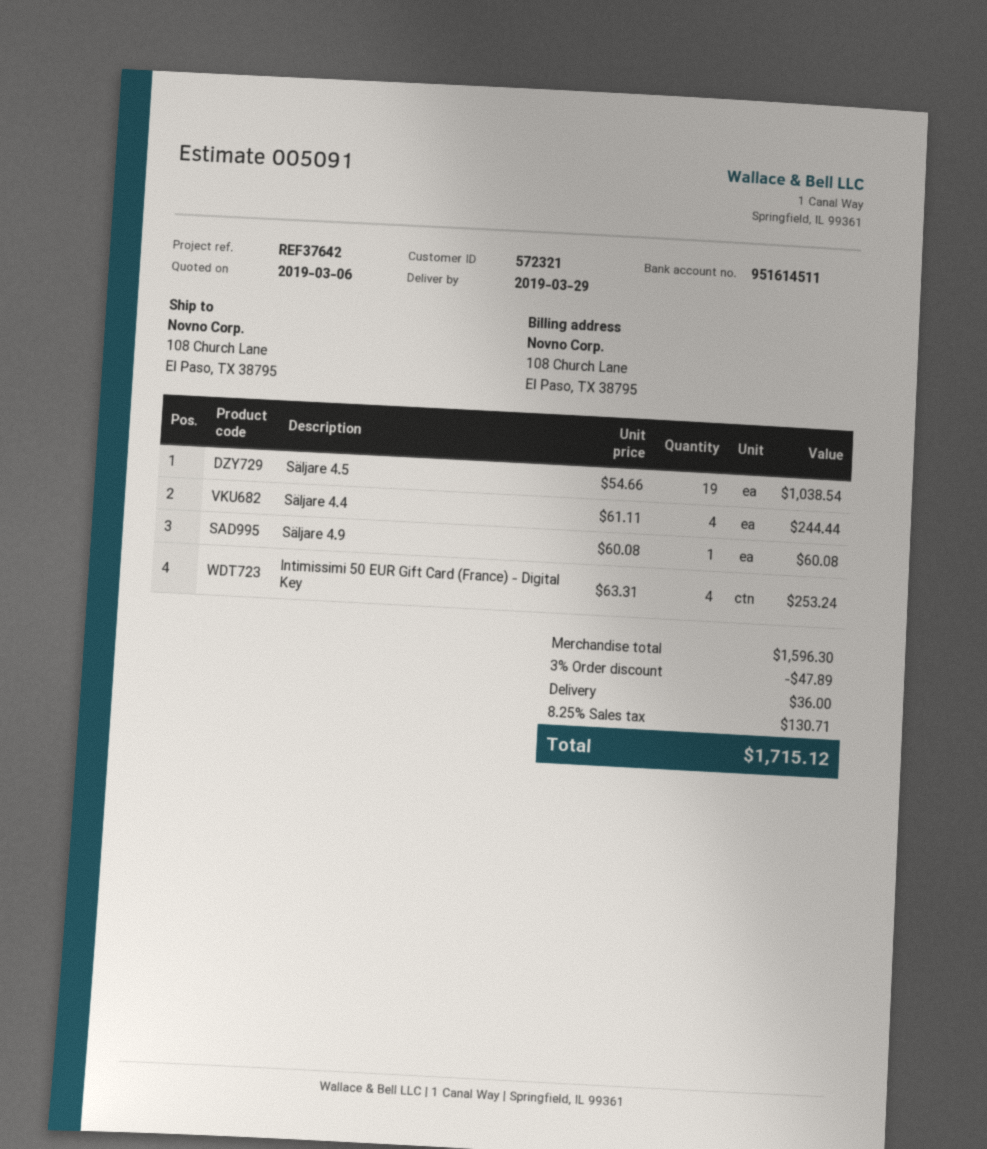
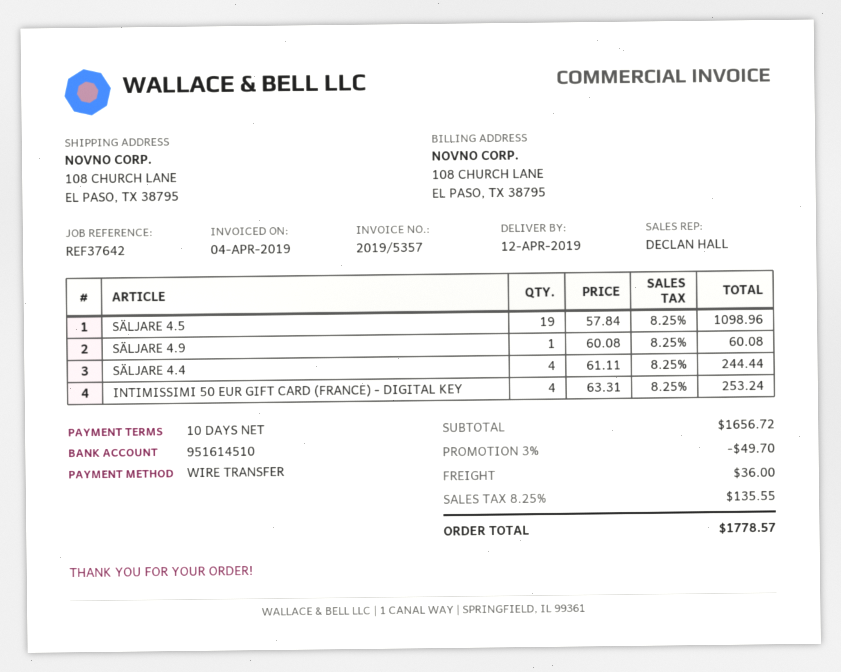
delivery date: 2019-03-29 -> 2019-04-12
bank account: 951614511 -> 951614510
Säljare 4.5: 19 x 54.66 = 1038.54 -> 19 x 57.84 = 1098.96
subtotal: 1596.30 -> 1656.72
discount: 3% = 47.89 -> 3% = 49.70
tax: 8.25% = 130.71 -> 8.25% = 135.55
total: 1715.12 -> 1778.57

